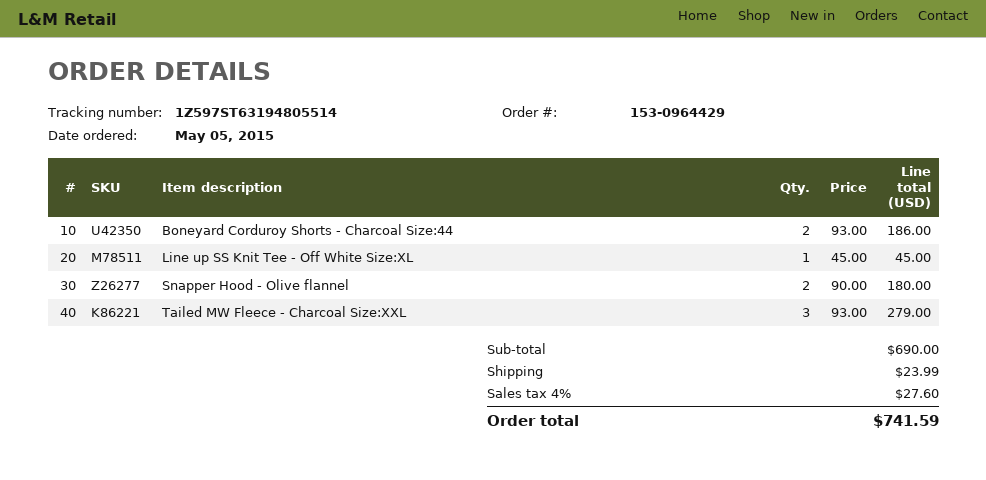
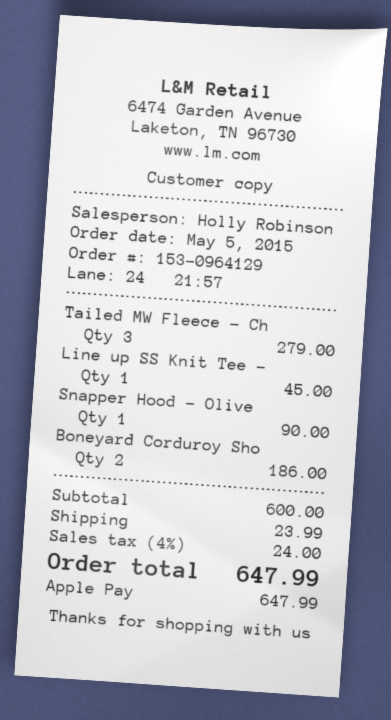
order number: 153-0964429 -> 153-0964129
Snapper Hood - Olive flannel: 2 for 180.00 -> 1 for 90.00
subtotal: 690.00 -> 600.00
tax: 4% = 27.60 -> 4% = 24.00
total: 741.59 -> 647.99

